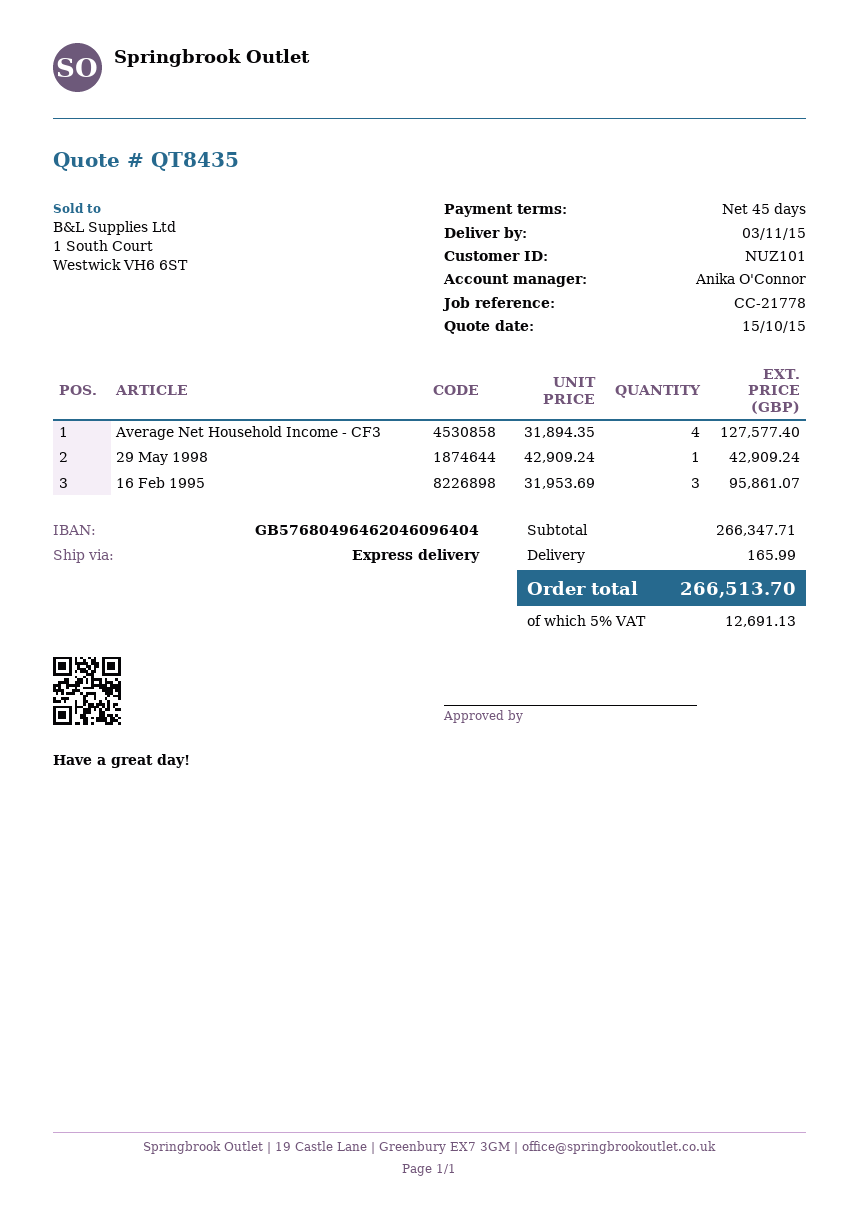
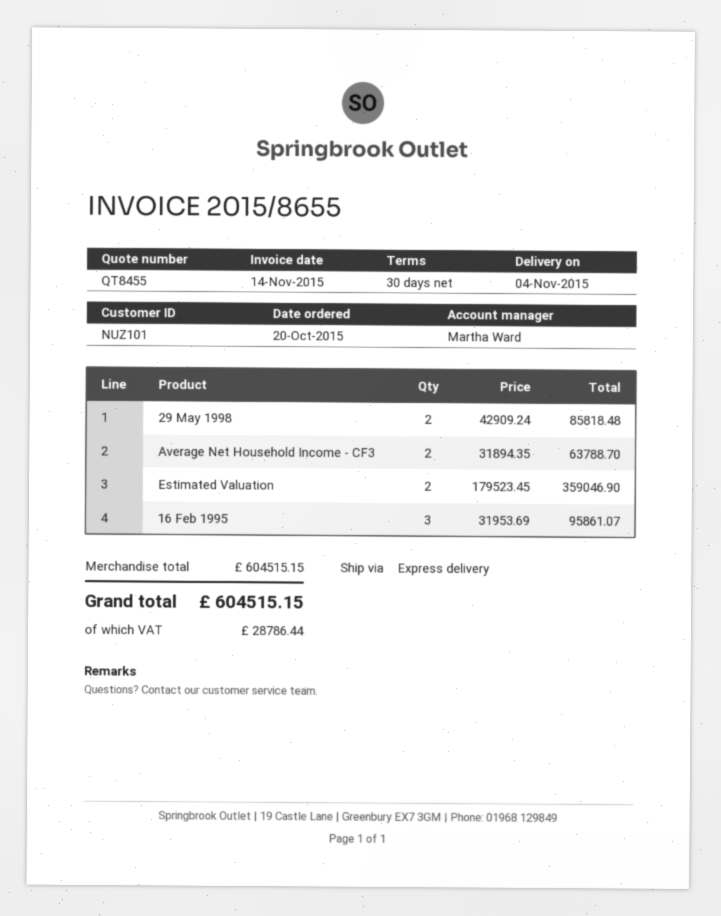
quote number: QT8435 -> QT8455
delivery date: 2015-11-03 -> 2015-11-04
payment terms: 45 days -> 30 days
sales rep: Anika O'Connor -> Martha Ward
Average Net Household Income - CF3: 4 x 31894.35 = 127577.40 -> 2 x 31894.35 = 63788.70
29 May 1998: 1 x 42909.24 = 42909.24 -> 2 x 42909.24 = 85818.48
Estimated Valuation: none -> 2 x 179523.45 = 359046.90
subtotal: 266347.71 -> 604515.15
shipping: 165.99 -> none
tax: 12691.13 -> 28786.44
total: 266513.70 -> 604515.15

